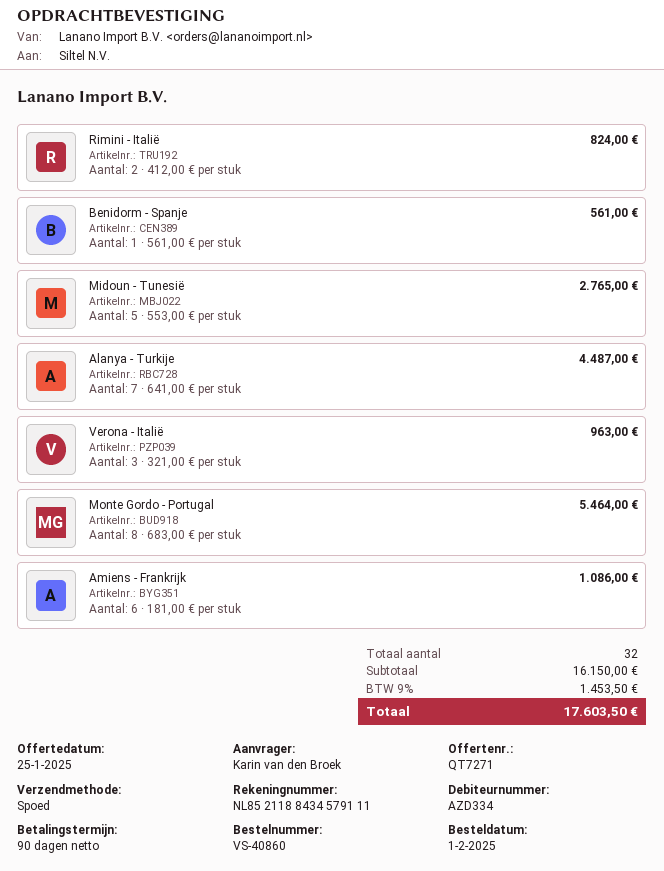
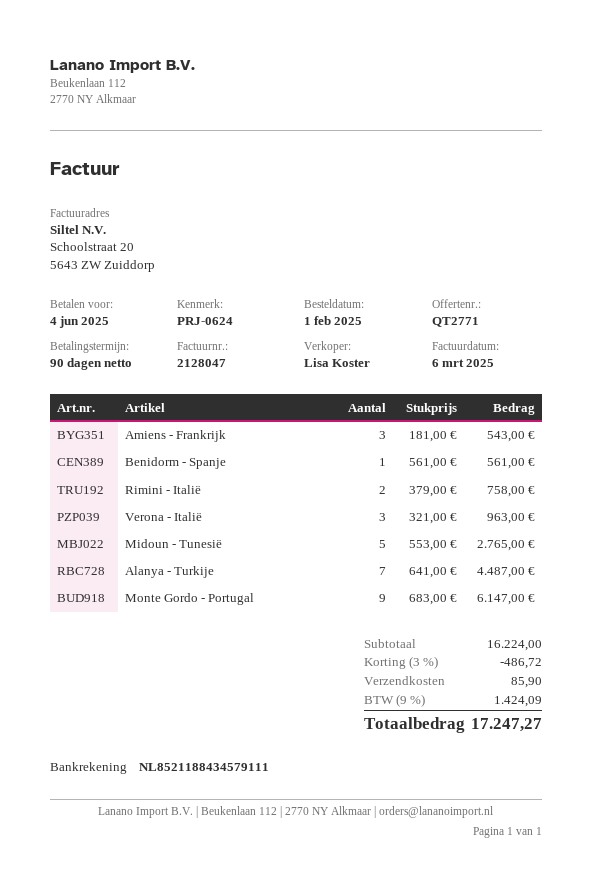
quote number: QT7271 -> QT2771
Rimini - Italië: 2 x 412.00 = 824.00 -> 2 x 379.00 = 758.00
Monte Gordo - Portugal: 8 x 683.00 = 5464.00 -> 9 x 683.00 = 6147.00
Amiens - Frankrijk: 6 x 181.00 = 1086.00 -> 3 x 181.00 = 543.00
subtotal: 16150.00 -> 16224.00
discount: none -> 3% = 486.72
shipping: none -> 85.90
tax: 9% = 1453.50 -> 9% = 1424.09
total: 17603.50 -> 17247.27

